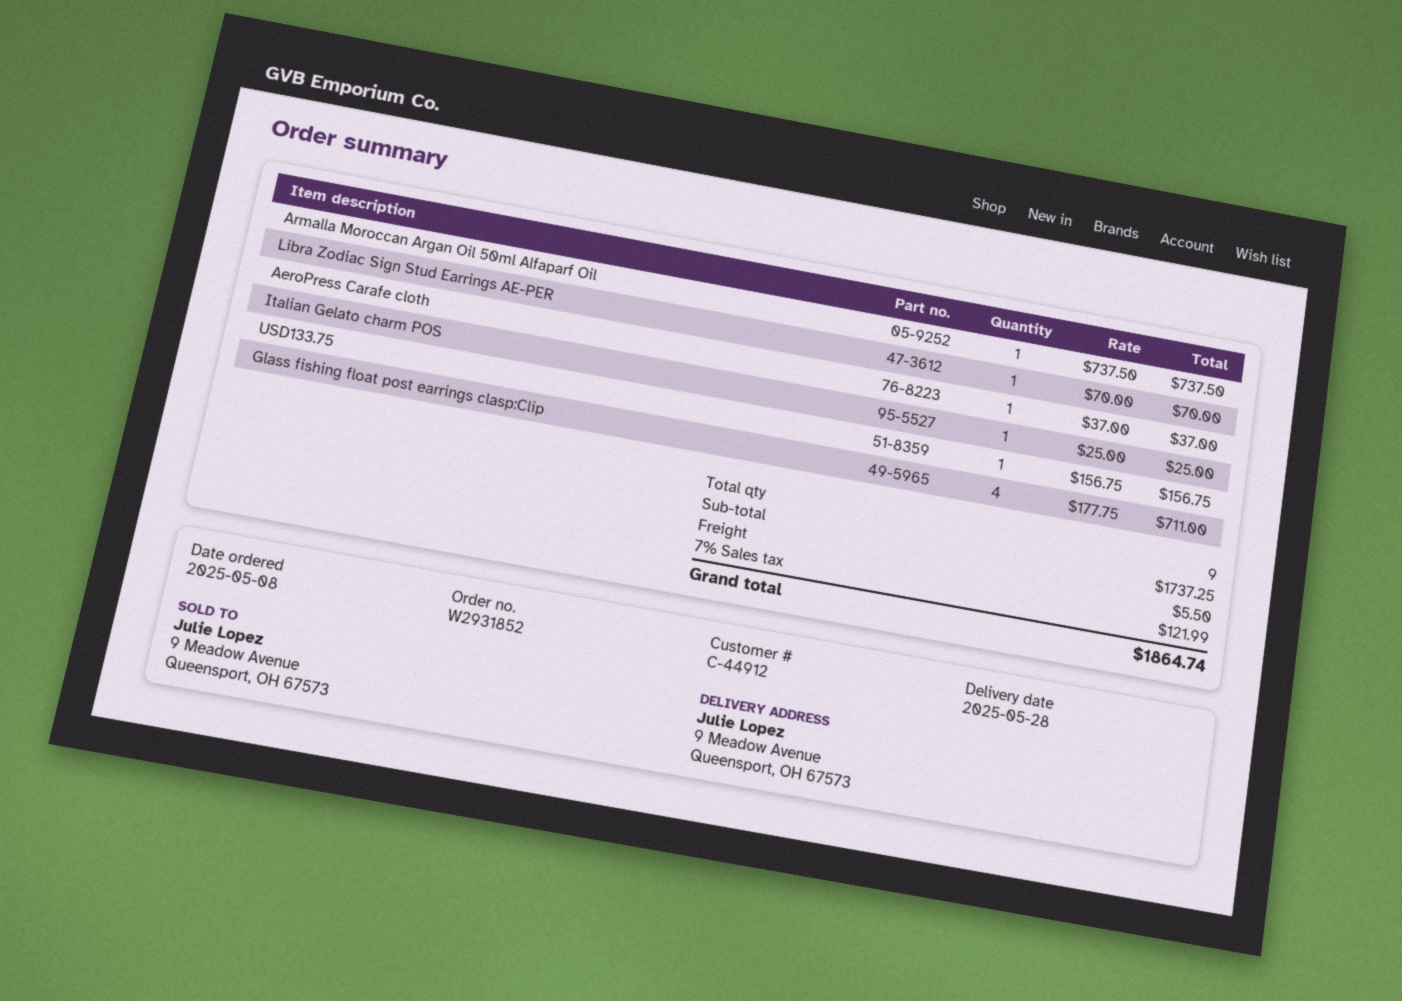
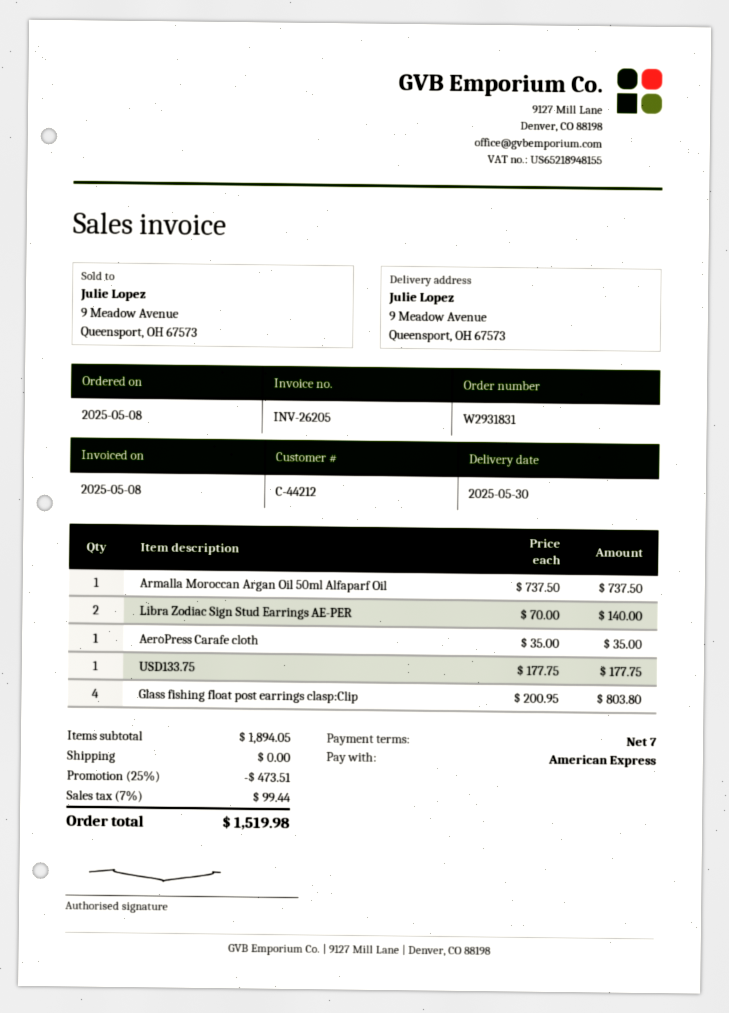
order number: W2931852 -> W2931831
delivery date: 2025-05-28 -> 2025-05-30
customer number: C-44912 -> C-44212
Libra Zodiac Sign Stud Earrings AE-PER: 1 x 70.00 = 70.00 -> 2 x 70.00 = 140.00
AeroPress Carafe cloth: 1 x 37.00 = 37.00 -> 1 x 35.00 = 35.00
Italian Gelato charm POS: 1 x 25.00 = 25.00 -> none
USD133.75: 1 x 156.75 = 156.75 -> 1 x 177.75 = 177.75
Glass fishing float post earrings clasp:Clip: 4 x 177.75 = 711.00 -> 4 x 200.95 = 803.80
subtotal: 1737.25 -> 1894.05
discount: none -> 25% = 473.51
shipping: 5.50 -> 0.00
tax: 7% = 121.99 -> 7% = 99.44
total: 1864.74 -> 1519.98

